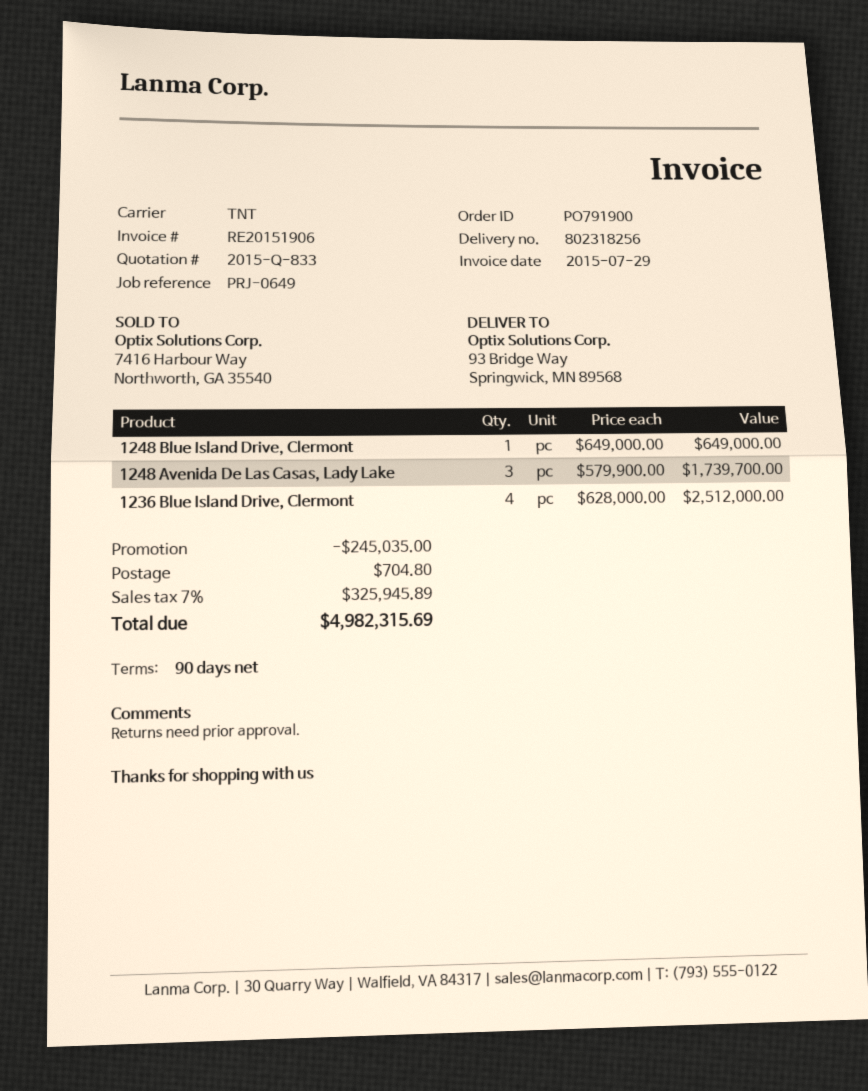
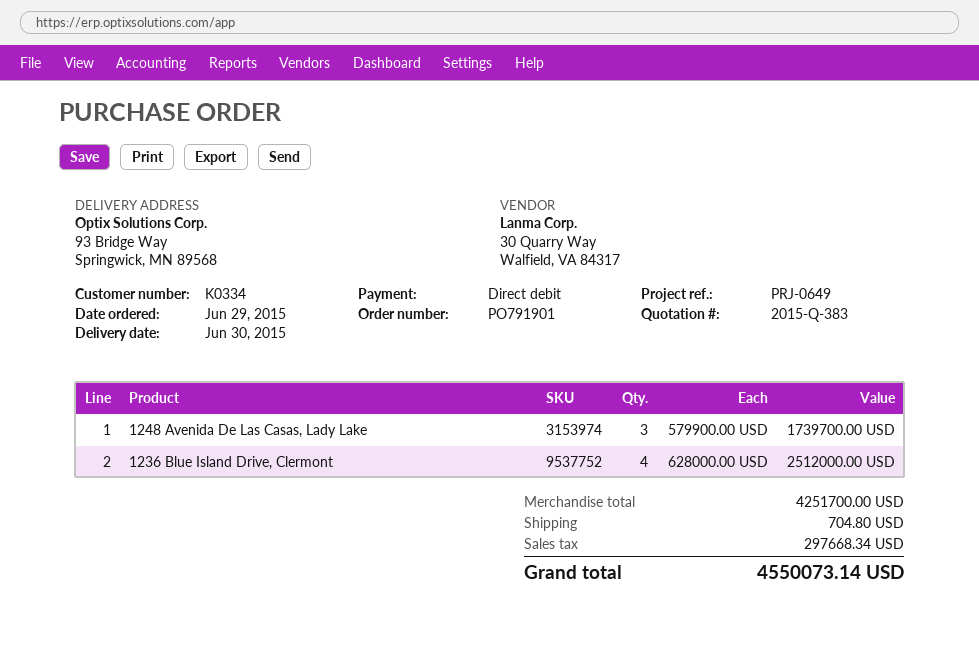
quote number: 2015-Q-833 -> 2015-Q-383
order number: PO791900 -> PO791901
1248 Blue Island Drive, Clermont: 1 x 649000.00 = 649000.00 -> none
discount: 245035.00 -> none
tax: 325945.89 -> 297668.34
total: 4982315.69 -> 4550073.14

